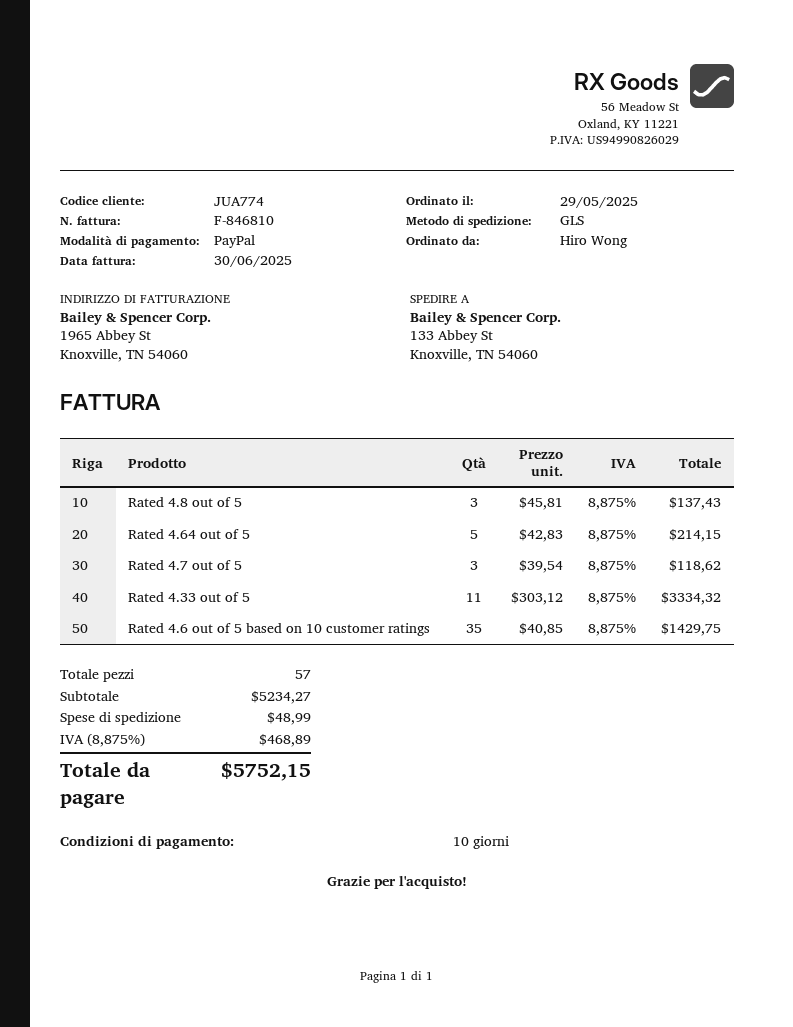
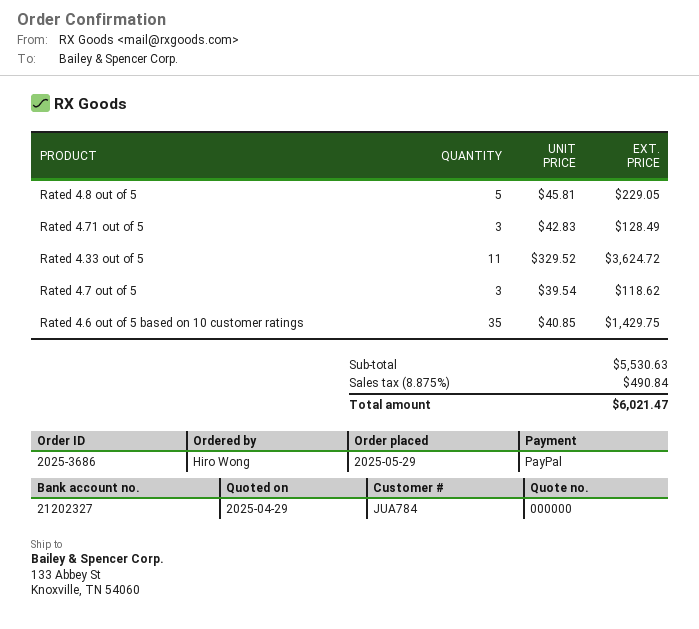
customer number: JUA774 -> JUA784
Rated 4.8 out of 5: 3 x 45.81 = 137.43 -> 5 x 45.81 = 229.05
Rated 4.64 out of 5: 5 x 42.83 = 214.15 -> none
Rated 4.33 out of 5: 11 x 303.12 = 3334.32 -> 11 x 329.52 = 3624.72
Rated 4.71 out of 5: none -> 3 x 42.83 = 128.49
subtotal: 5234.27 -> 5530.63
shipping: 48.99 -> none
tax: 8.875% = 468.89 -> 8.875% = 490.84
total: 5752.15 -> 6021.47

